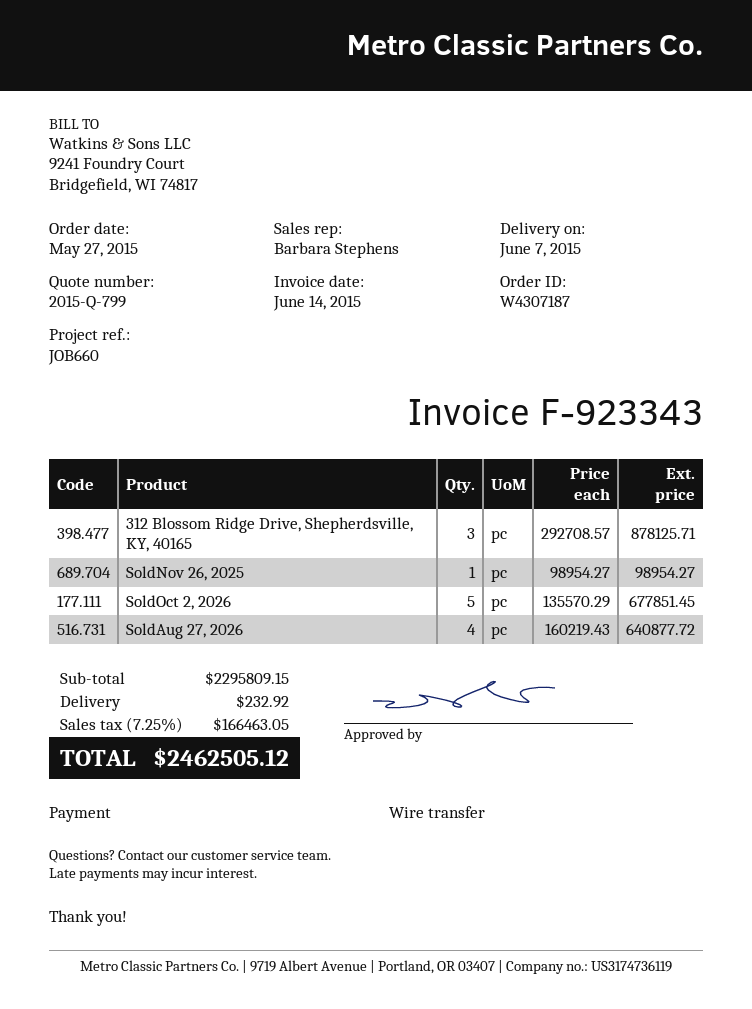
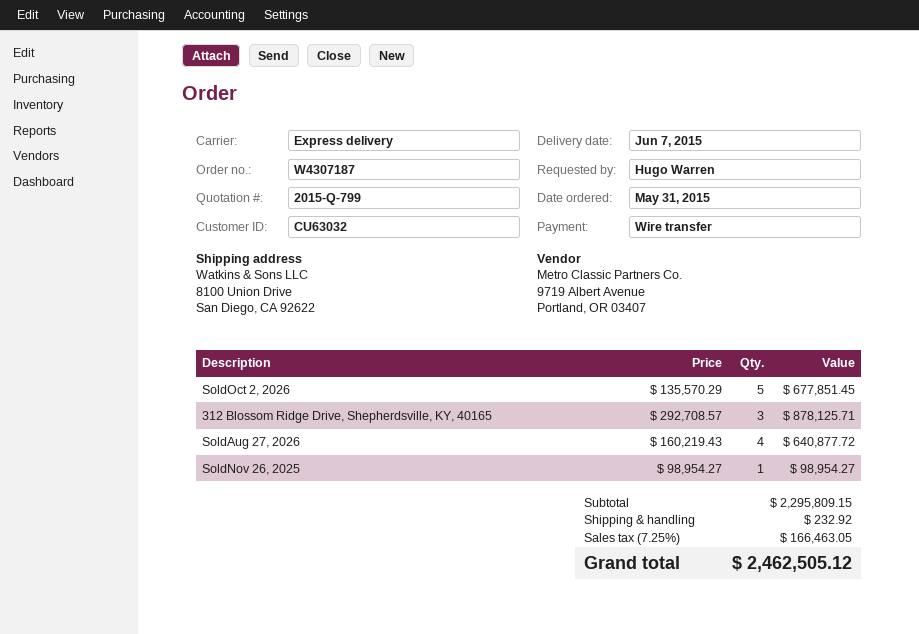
order date: 2015-05-27 -> 2015-05-31

